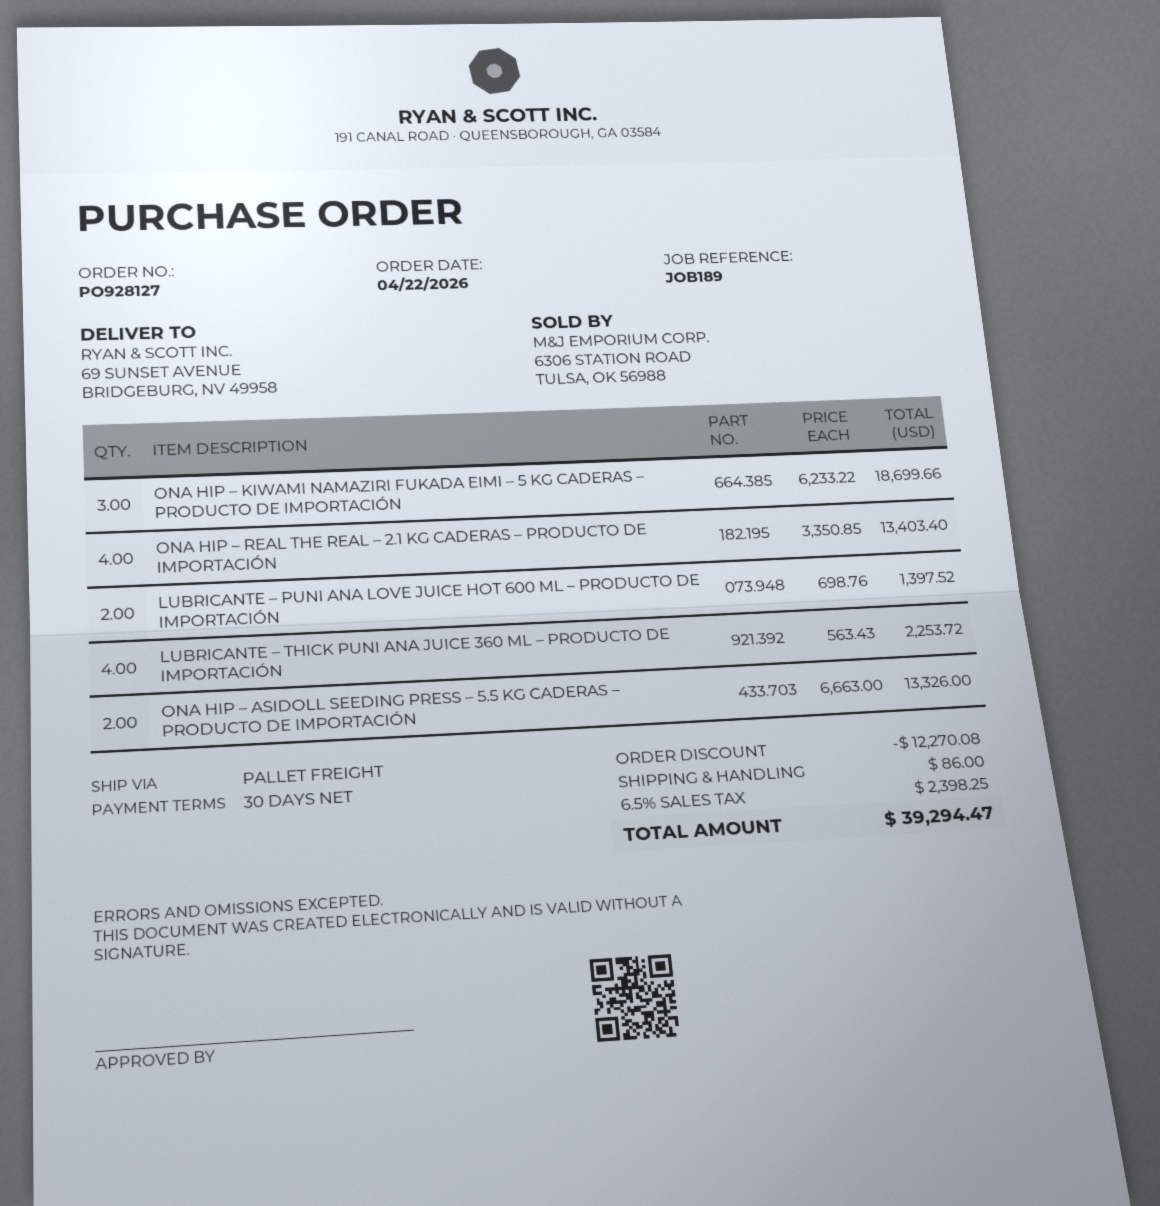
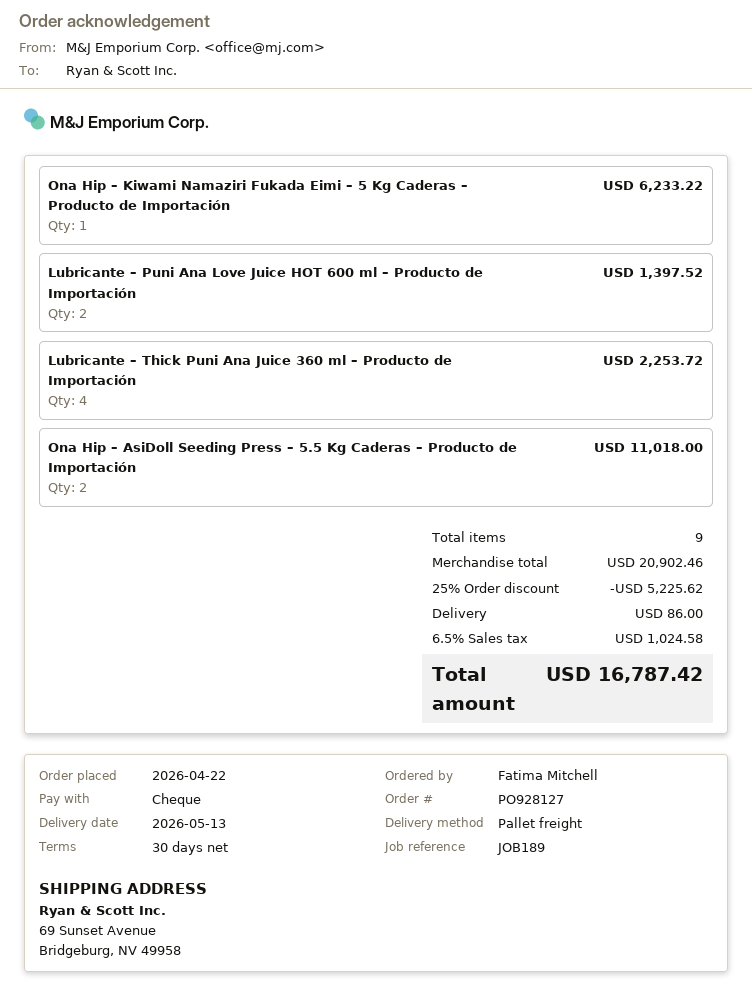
ONA HIP – KIWAMI NAMAZIRI FUKADA EIMI – 5 KG CADERAS – PRODUCTO DE IMPORTACIÓN: 3 for 18699.66 -> 1 for 6233.22
ONA HIP – REAL THE REAL – 2.1 KG CADERAS – PRODUCTO DE IMPORTACIÓN: 4 for 13403.40 -> none
ONA HIP – ASIDOLL SEEDING PRESS – 5.5 KG CADERAS – PRODUCTO DE IMPORTACIÓN: 2 for 13326.00 -> 2 for 11018.00
discount: 12270.08 -> 5225.62
tax: 6.5% = 2398.25 -> 6.5% = 1024.58
total: 39294.47 -> 16787.42

